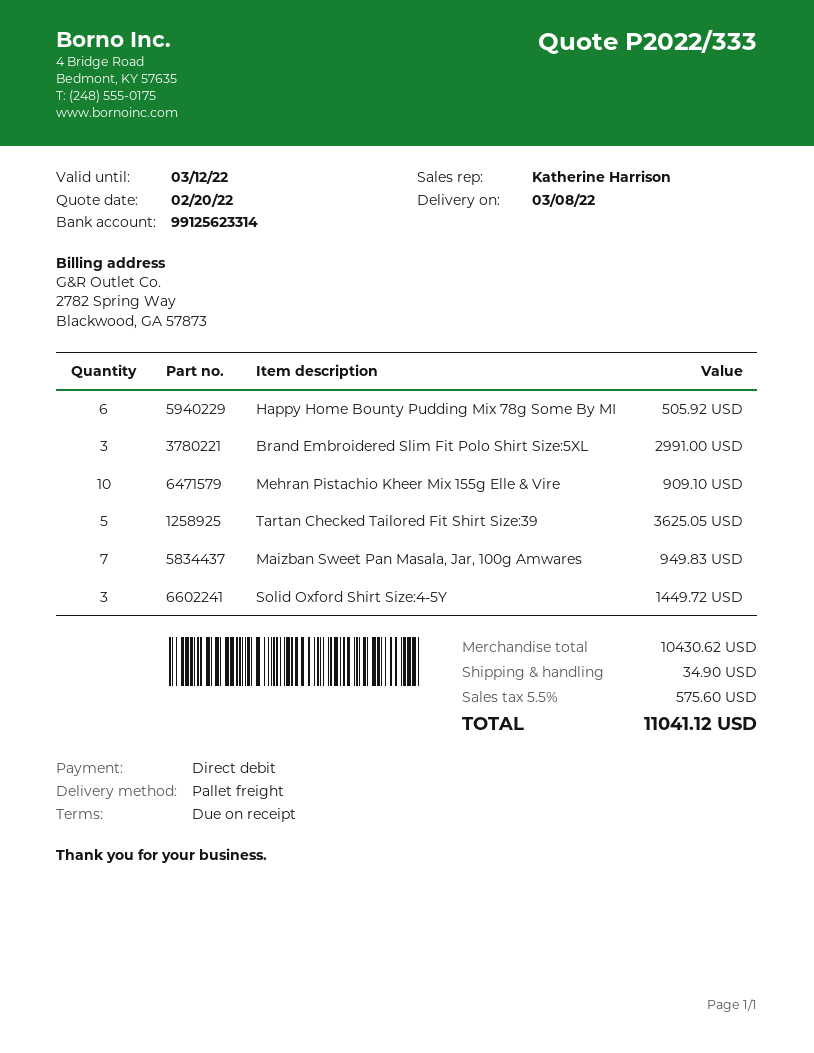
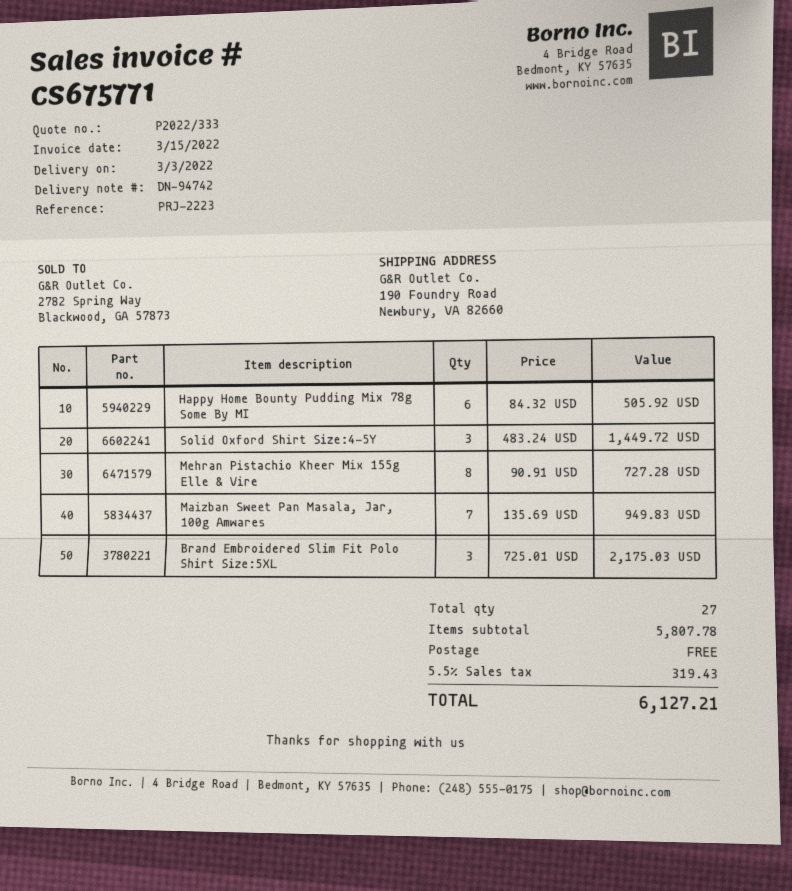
delivery date: 2022-03-08 -> 2022-03-03
Brand Embroidered Slim Fit Polo Shirt Size:5XL: 3 for 2991.00 -> 3 for 2175.03
Mehran Pistachio Kheer Mix 155g Elle & Vire: 10 for 909.10 -> 8 for 727.28
Tartan Checked Tailored Fit Shirt Size:39: 5 for 3625.05 -> none
subtotal: 10430.62 -> 5807.78
shipping: 34.90 -> 0.00
tax: 5.5% = 575.60 -> 5.5% = 319.43
total: 11041.12 -> 6127.21

